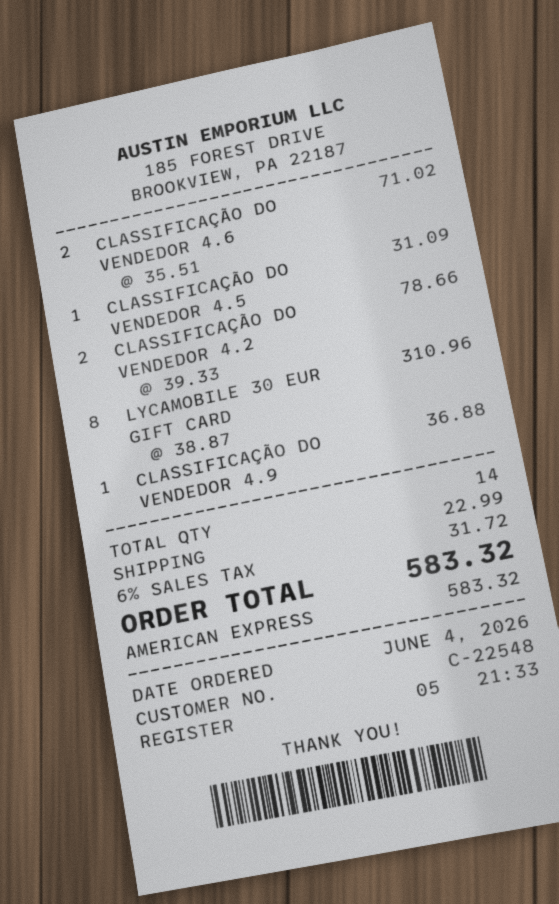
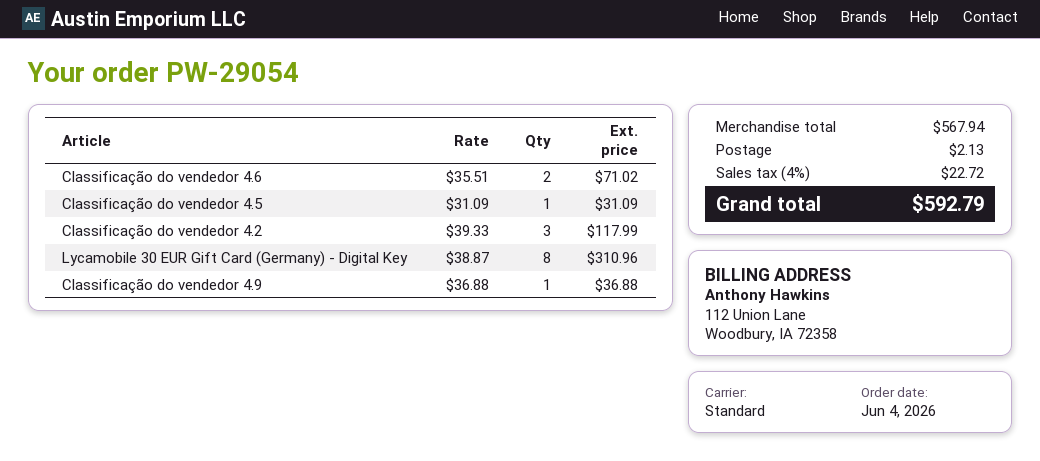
CLASSIFICAÇÃO DO VENDEDOR 4.2: 2 x 39.33 = 78.66 -> 3 x 39.33 = 117.99
shipping: 22.99 -> 2.13
tax: 6% = 31.72 -> 4% = 22.72
total: 583.32 -> 592.79

